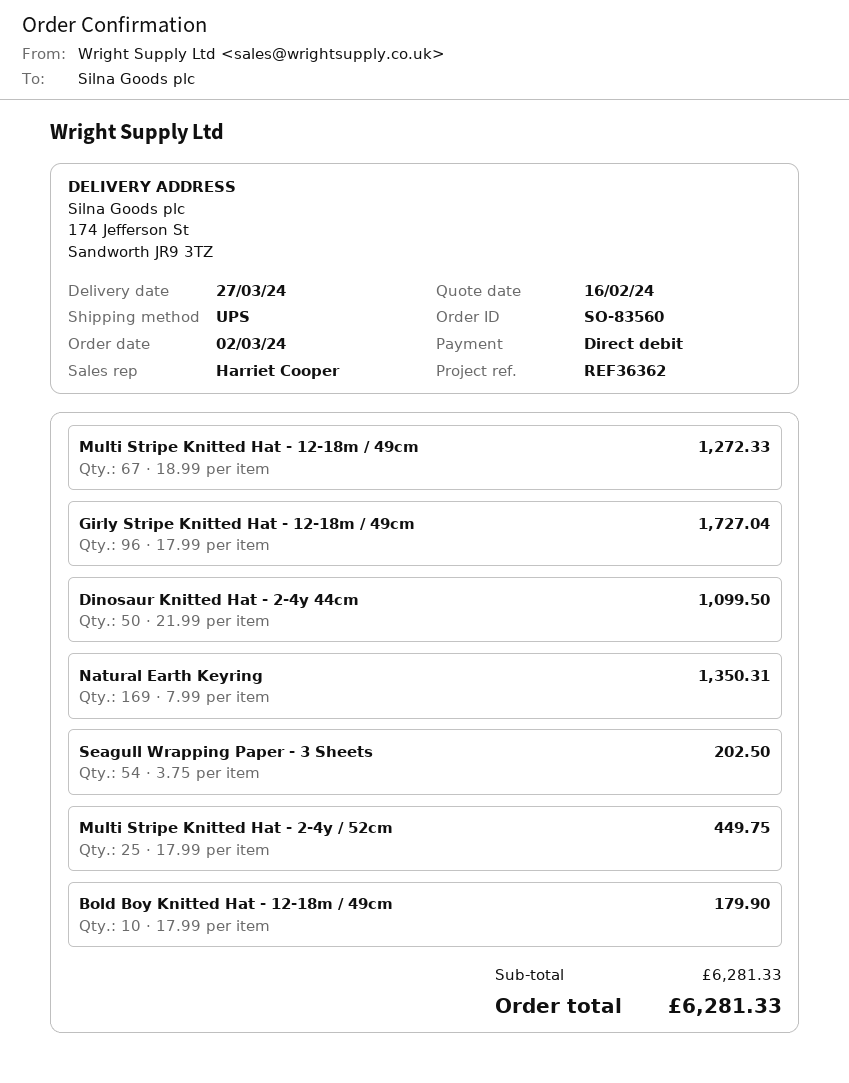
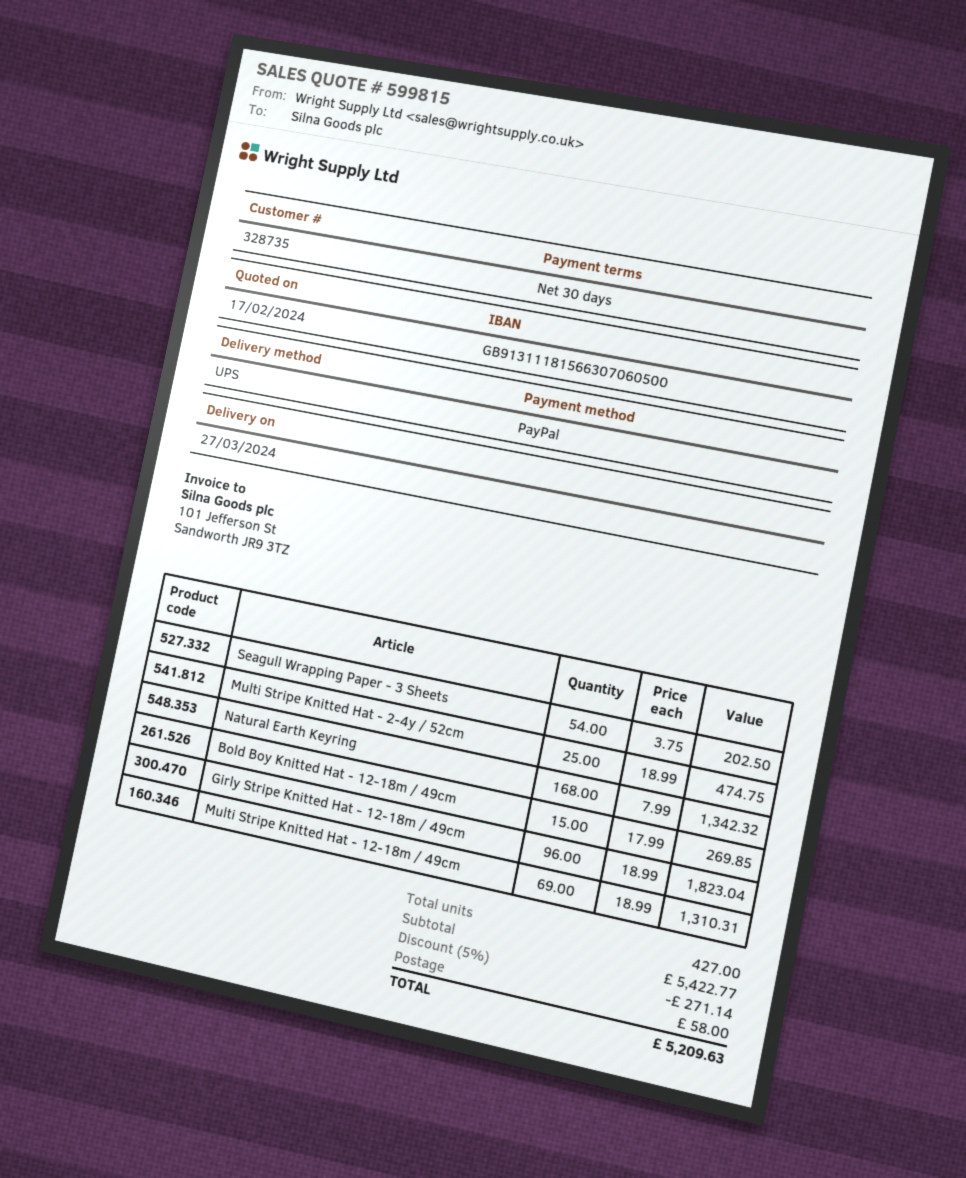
quote date: 2024-02-16 -> 2024-02-17
payment method: direct debit -> PayPal
Multi Stripe Knitted Hat - 12-18m / 49cm: 67 x 18.99 = 1272.33 -> 69 x 18.99 = 1310.31
Girly Stripe Knitted Hat - 12-18m / 49cm: 96 x 17.99 = 1727.04 -> 96 x 18.99 = 1823.04
Dinosaur Knitted Hat - 2-4y 44cm: 50 x 21.99 = 1099.50 -> none
Natural Earth Keyring: 169 x 7.99 = 1350.31 -> 168 x 7.99 = 1342.32
Multi Stripe Knitted Hat - 2-4y / 52cm: 25 x 17.99 = 449.75 -> 25 x 18.99 = 474.75
Bold Boy Knitted Hat - 12-18m / 49cm: 10 x 17.99 = 179.90 -> 15 x 17.99 = 269.85
subtotal: 6281.33 -> 5422.77
discount: none -> 5% = 271.14
shipping: none -> 58.00
total: 6281.33 -> 5209.63

